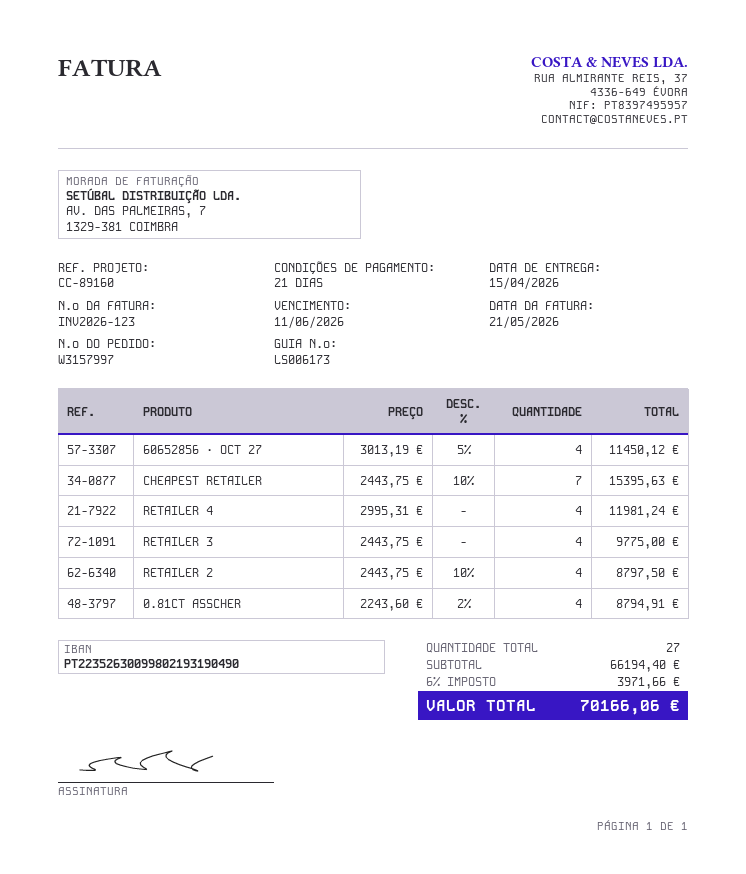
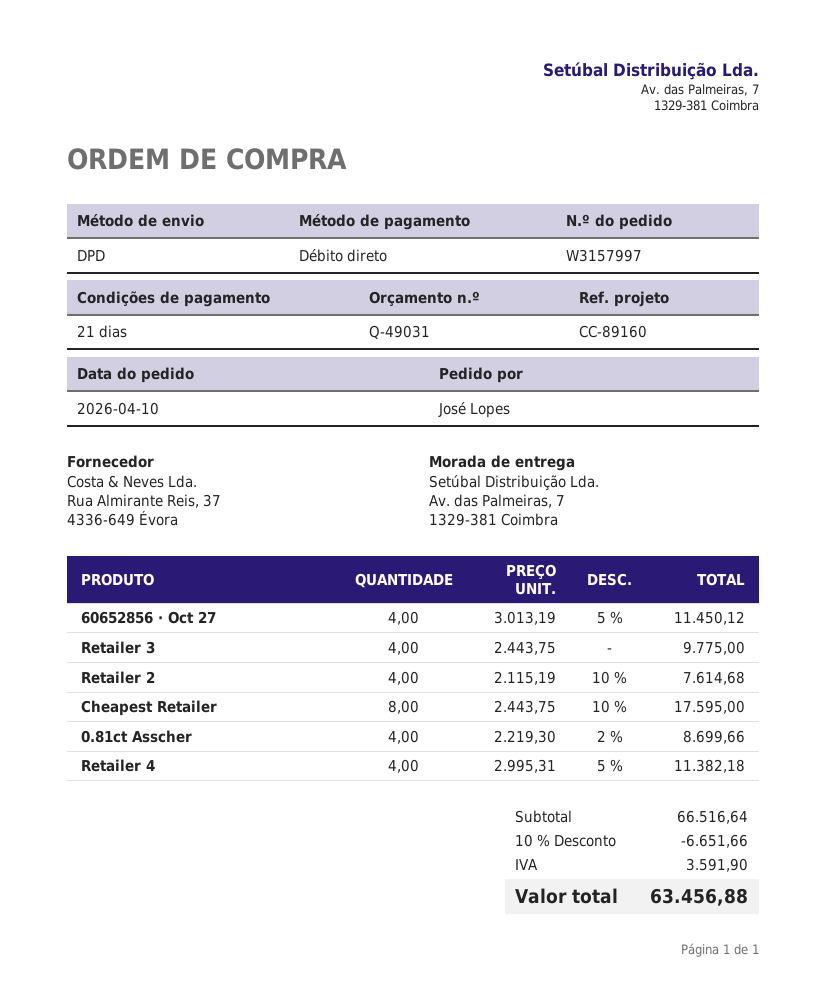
CHEAPEST RETAILER: 7 x 2443.75 - 10% = 15395.63 -> 8 x 2443.75 - 10% = 17595.00
RETAILER 4: 4 x 2995.31 = 11981.24 -> 4 x 2995.31 - 5% = 11382.18
RETAILER 2: 4 x 2443.75 - 10% = 8797.50 -> 4 x 2115.19 - 10% = 7614.68
0.81CT ASSCHER: 4 x 2243.60 - 2% = 8794.91 -> 4 x 2219.30 - 2% = 8699.66
subtotal: 66194.40 -> 66516.64
discount: none -> 10% = 6651.66
tax: 3971.66 -> 3591.90
total: 70166.06 -> 63456.88

